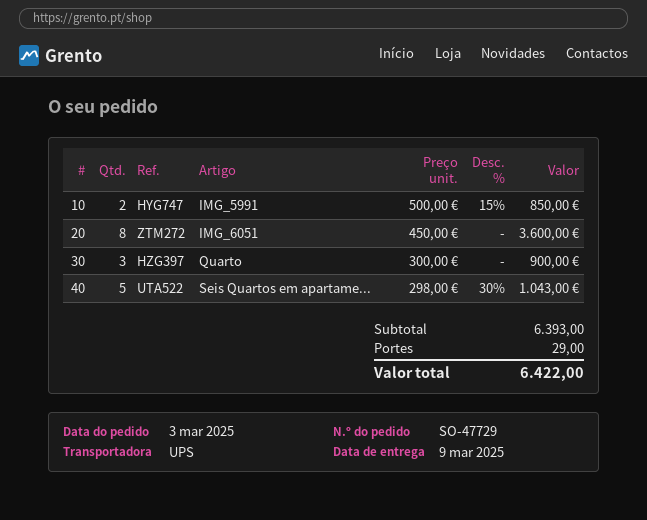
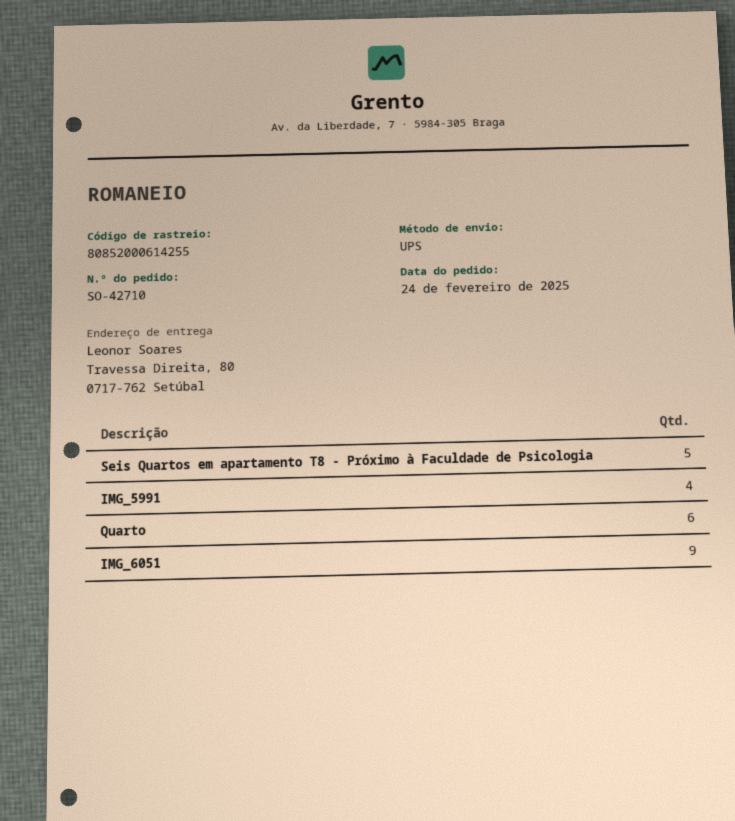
order number: SO-47729 -> SO-42710
order date: 2025-03-03 -> 2025-02-24
IMG_5991: 2 -> 4
IMG_6051: 8 -> 9
Quarto: 3 -> 6

